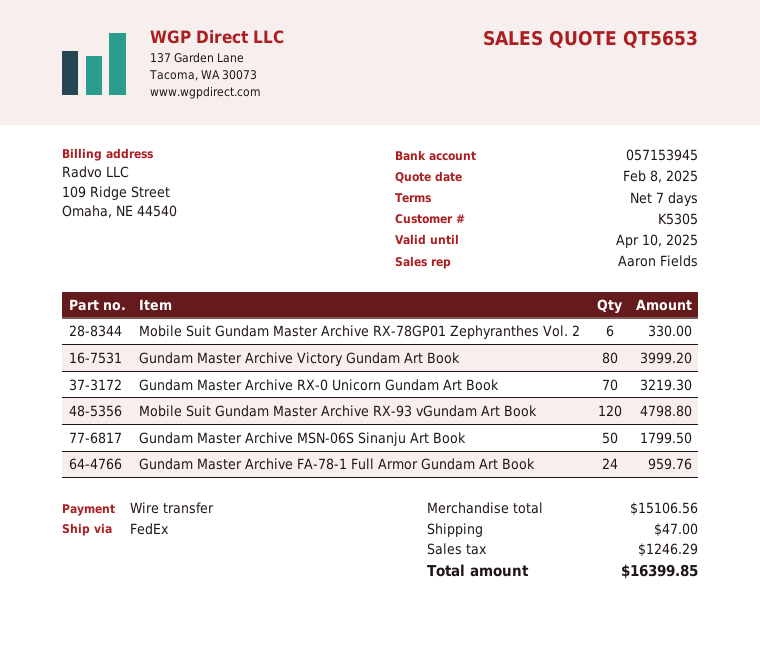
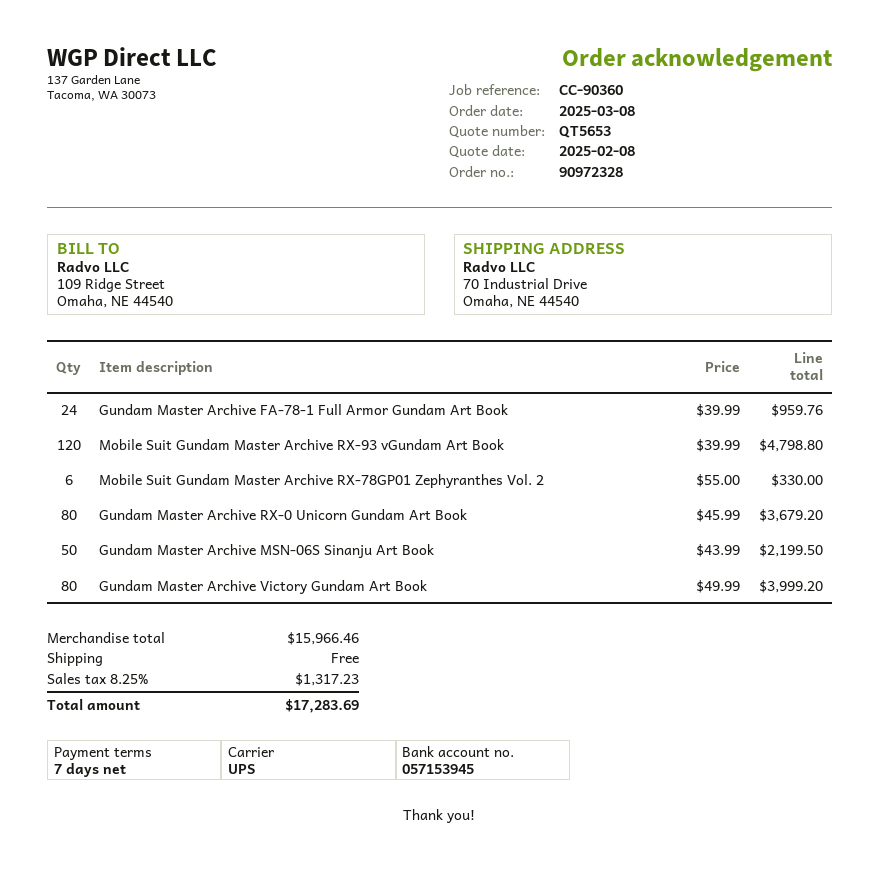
shipping method: FedEx -> UPS
Gundam Master Archive RX-0 Unicorn Gundam Art Book: 70 for 3219.30 -> 80 for 3679.20
Gundam Master Archive MSN-06S Sinanju Art Book: 50 for 1799.50 -> 50 for 2199.50
subtotal: 15106.56 -> 15966.46
shipping: 47.00 -> 0.00
tax: 1246.29 -> 1317.23
total: 16399.85 -> 17283.69

